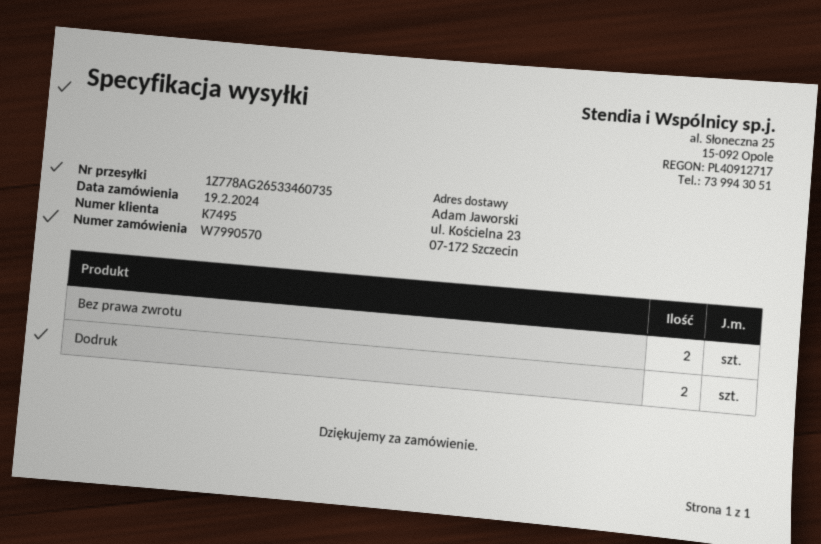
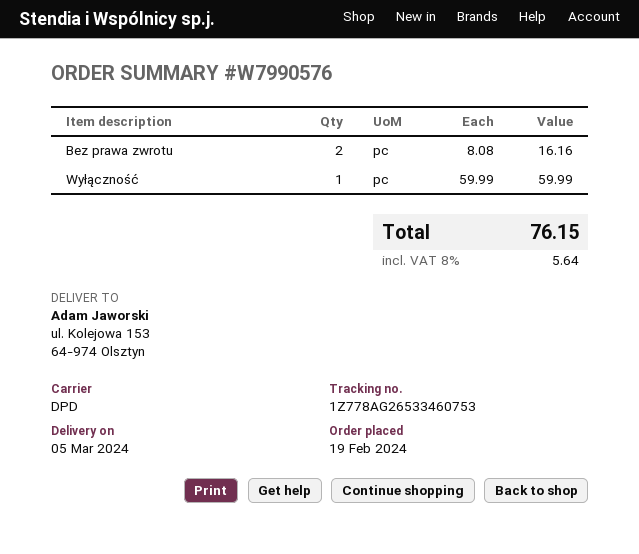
order number: W7990570 -> W7990576
tracking number: 1Z778AG26533460735 -> 1Z778AG26533460753
ship to: ul. Kościelna 23, 07-172 Szczecin -> ul. Kolejowa 153, 64-974 Olsztyn
Dodruk: 2 -> none
Wyłączność: none -> 1

